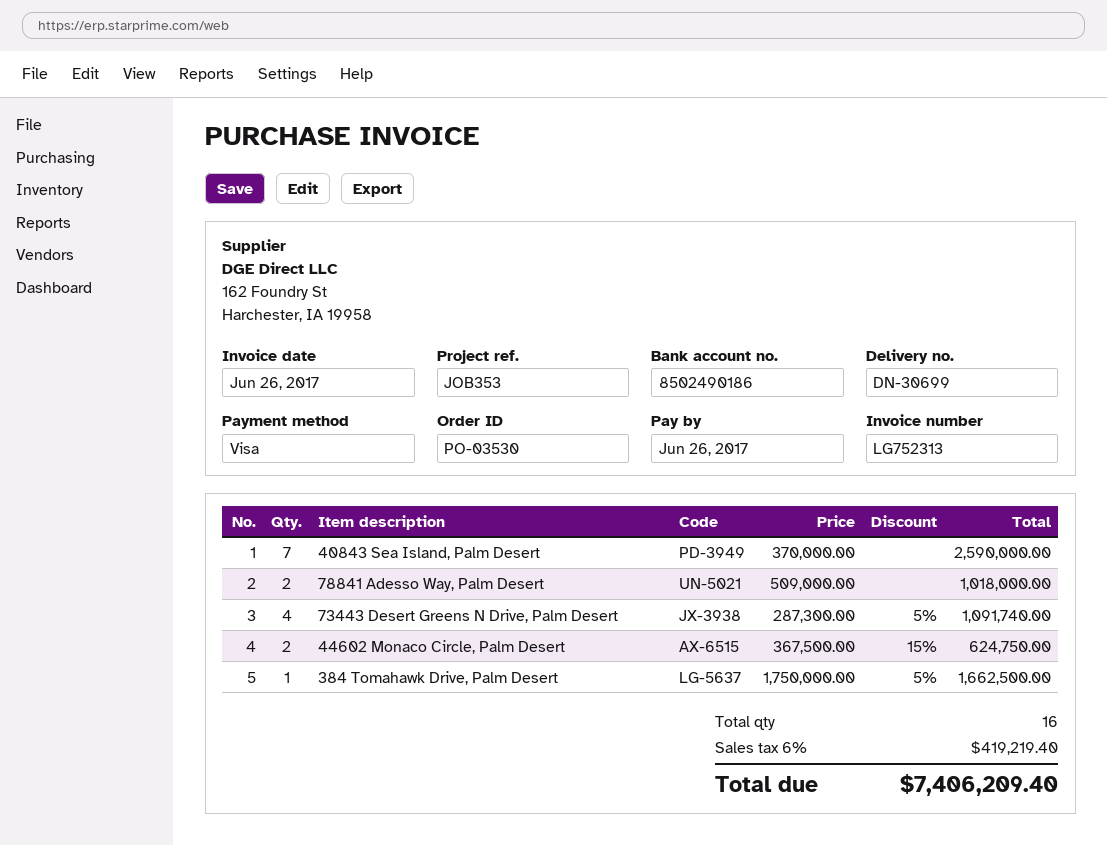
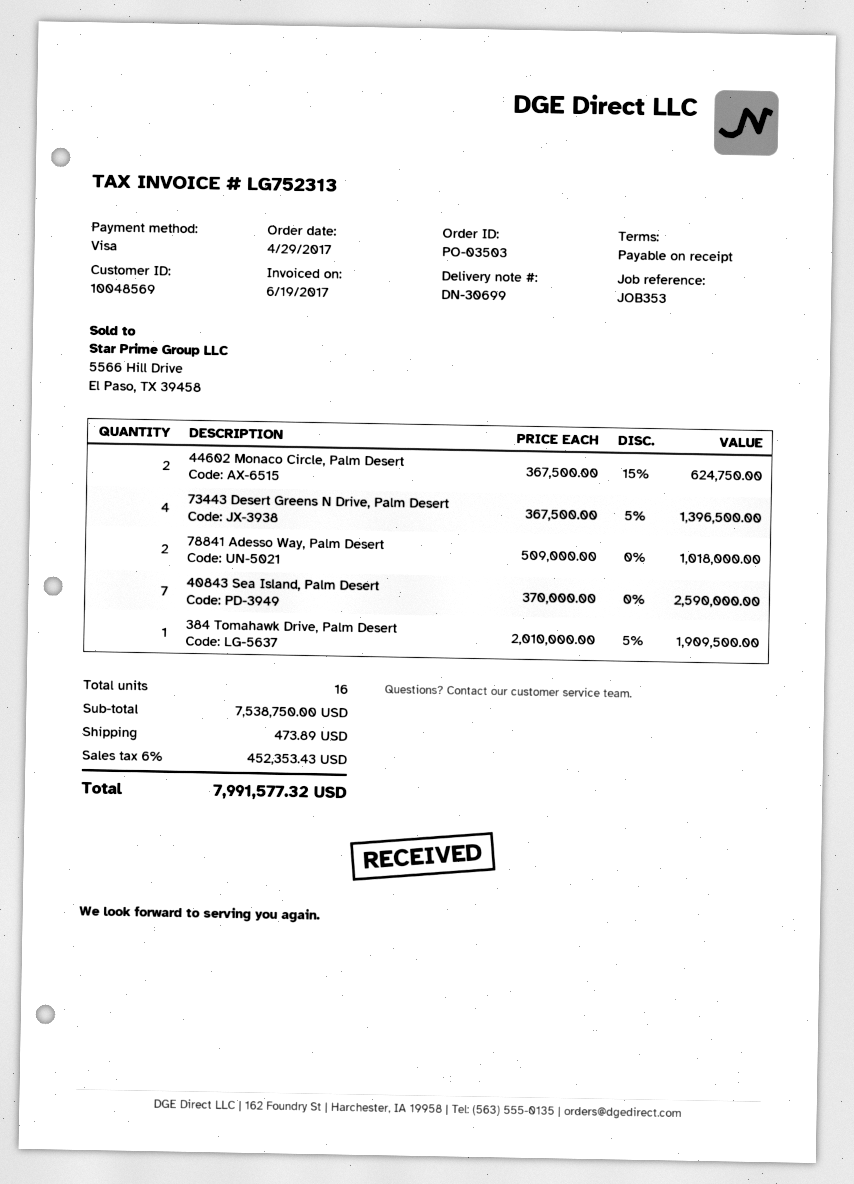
order number: PO-03530 -> PO-03503
invoice date: 2017-06-26 -> 2017-06-19
73443 Desert Greens N Drive, Palm Desert: 4 x 287300.00 - 5% = 1091740.00 -> 4 x 367500.00 - 5% = 1396500.00
384 Tomahawk Drive, Palm Desert: 1 x 1750000.00 - 5% = 1662500.00 -> 1 x 2010000.00 - 5% = 1909500.00
shipping: none -> 473.89
tax: 6% = 419219.40 -> 6% = 452353.43
total: 7406209.40 -> 7991577.32

